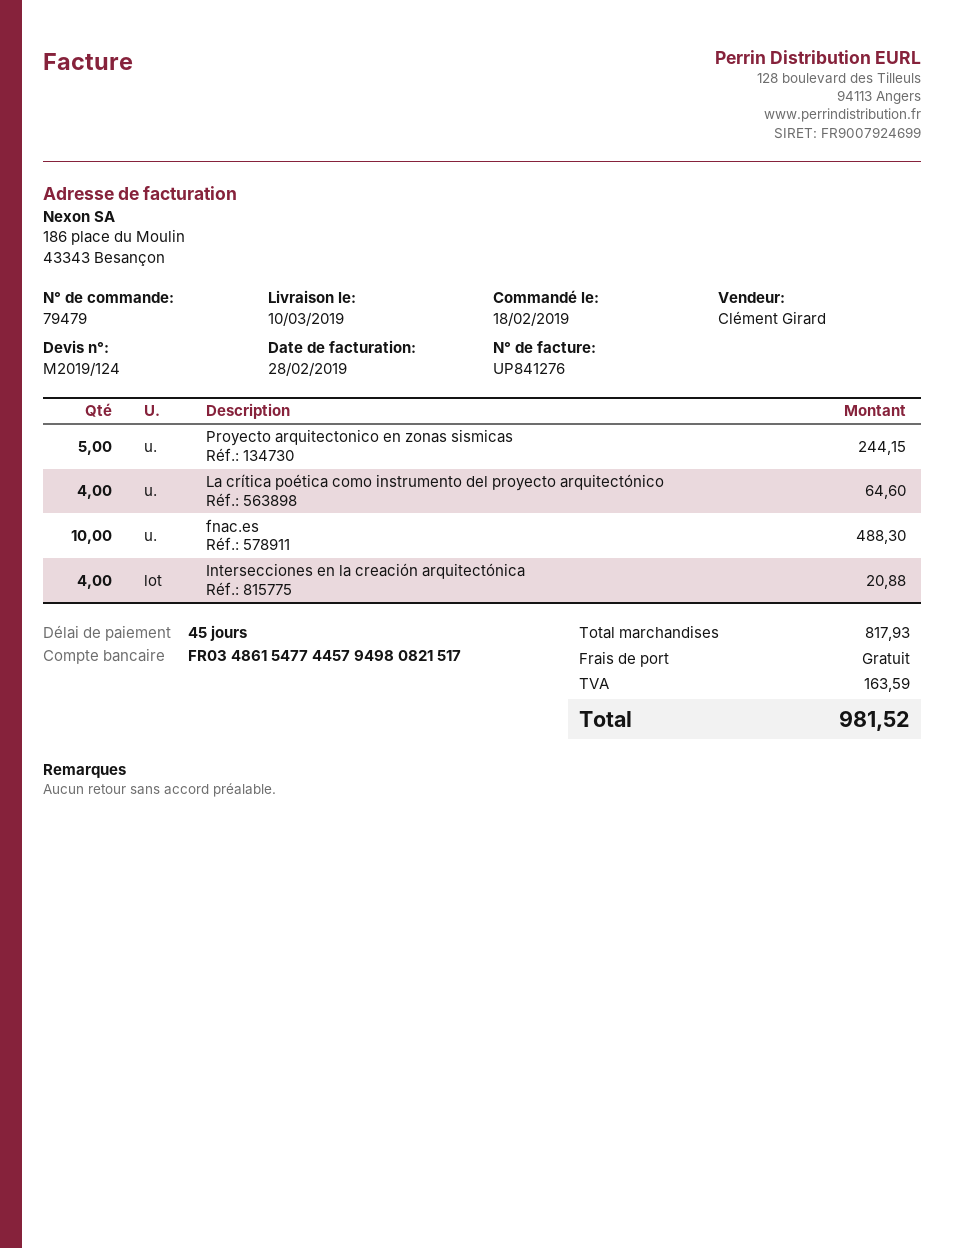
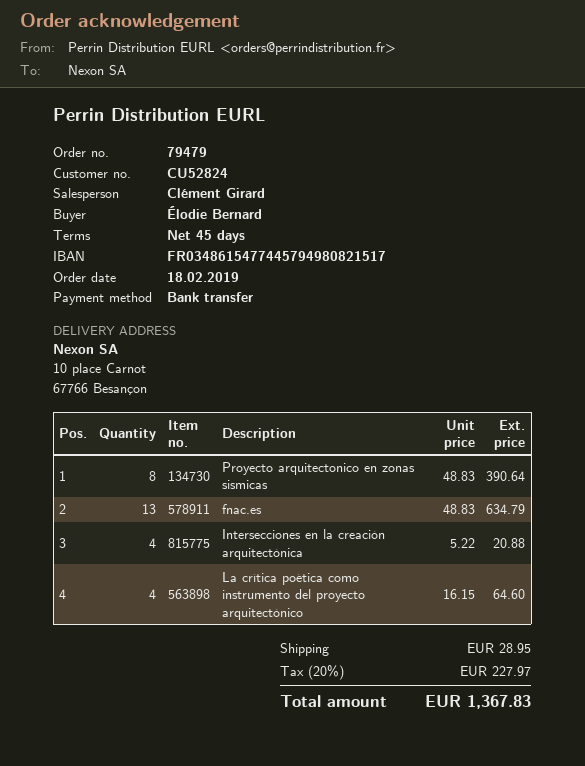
Proyecto arquitectonico en zonas sismicas: 5 for 244.15 -> 8 for 390.64
fnac.es: 10 for 488.30 -> 13 for 634.79
shipping: 0.00 -> 28.95
tax: 163.59 -> 227.97
total: 981.52 -> 1367.83

